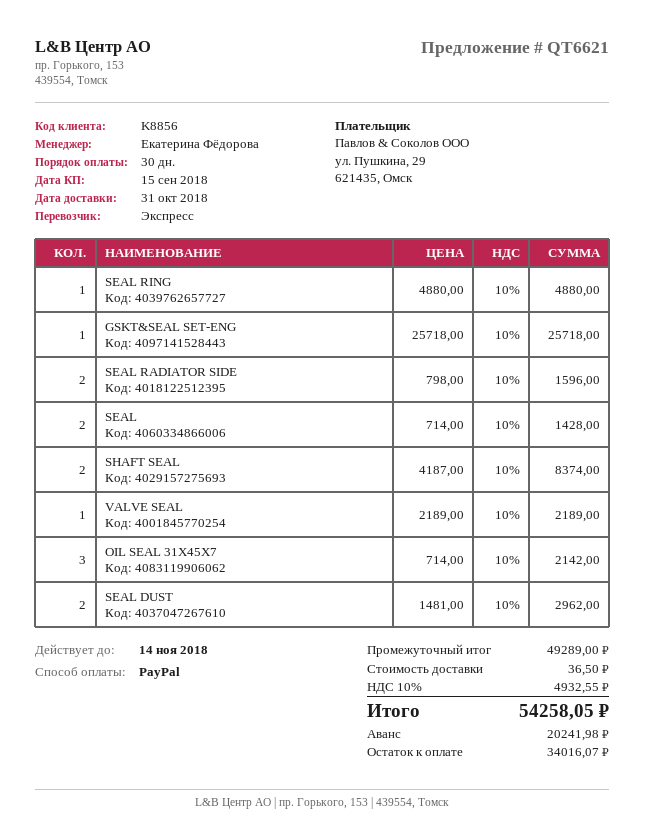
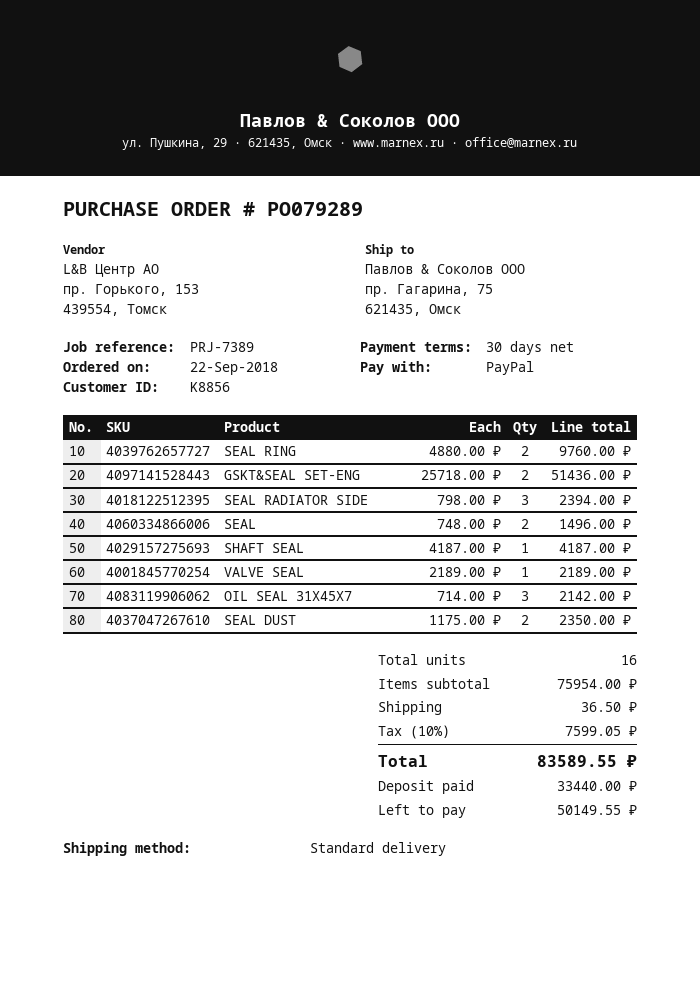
shipping method: express -> standard
SEAL RING: 1 x 4880.00 = 4880.00 -> 2 x 4880.00 = 9760.00
GSKT&SEAL SET-ENG: 1 x 25718.00 = 25718.00 -> 2 x 25718.00 = 51436.00
SEAL RADIATOR SIDE: 2 x 798.00 = 1596.00 -> 3 x 798.00 = 2394.00
SEAL: 2 x 714.00 = 1428.00 -> 2 x 748.00 = 1496.00
SHAFT SEAL: 2 x 4187.00 = 8374.00 -> 1 x 4187.00 = 4187.00
SEAL DUST: 2 x 1481.00 = 2962.00 -> 2 x 1175.00 = 2350.00
subtotal: 49289.00 -> 75954.00
tax: 10% = 4932.55 -> 10% = 7599.05
total: 54258.05 -> 83589.55
deposit: 20241.98 -> 33440.00
balance: 34016.07 -> 50149.55

